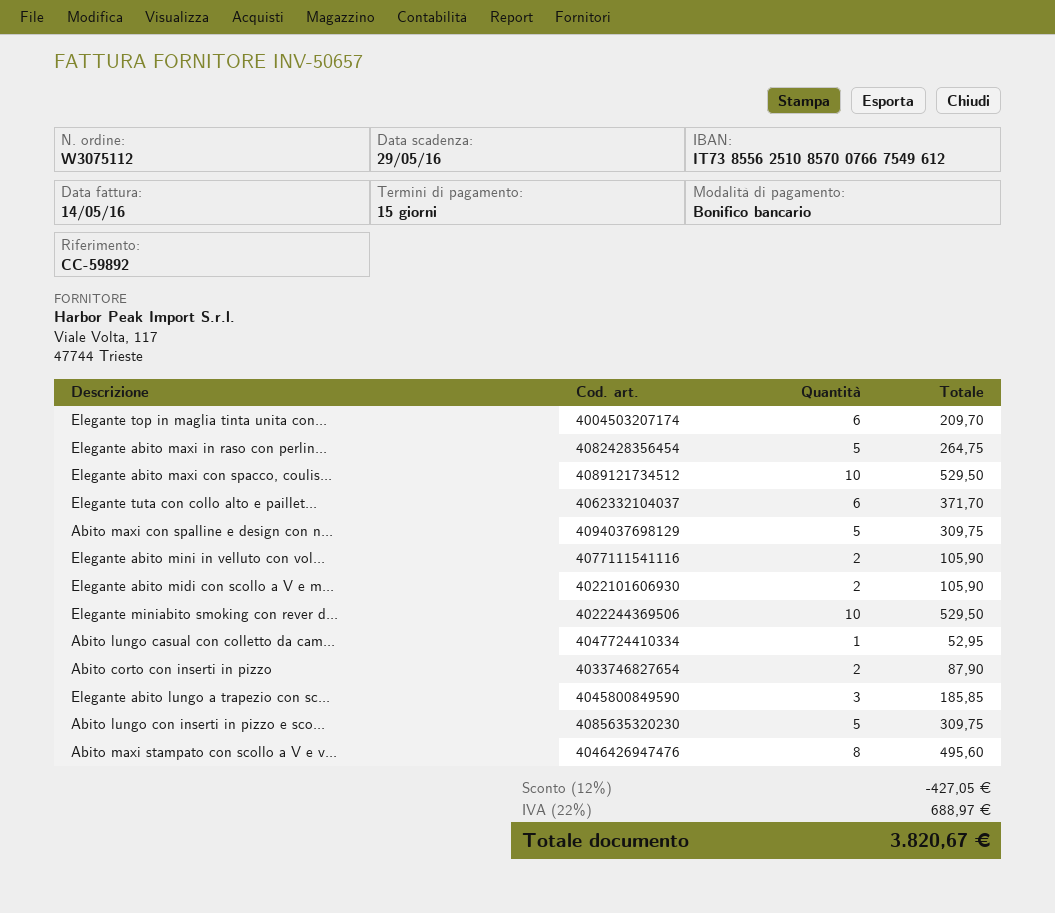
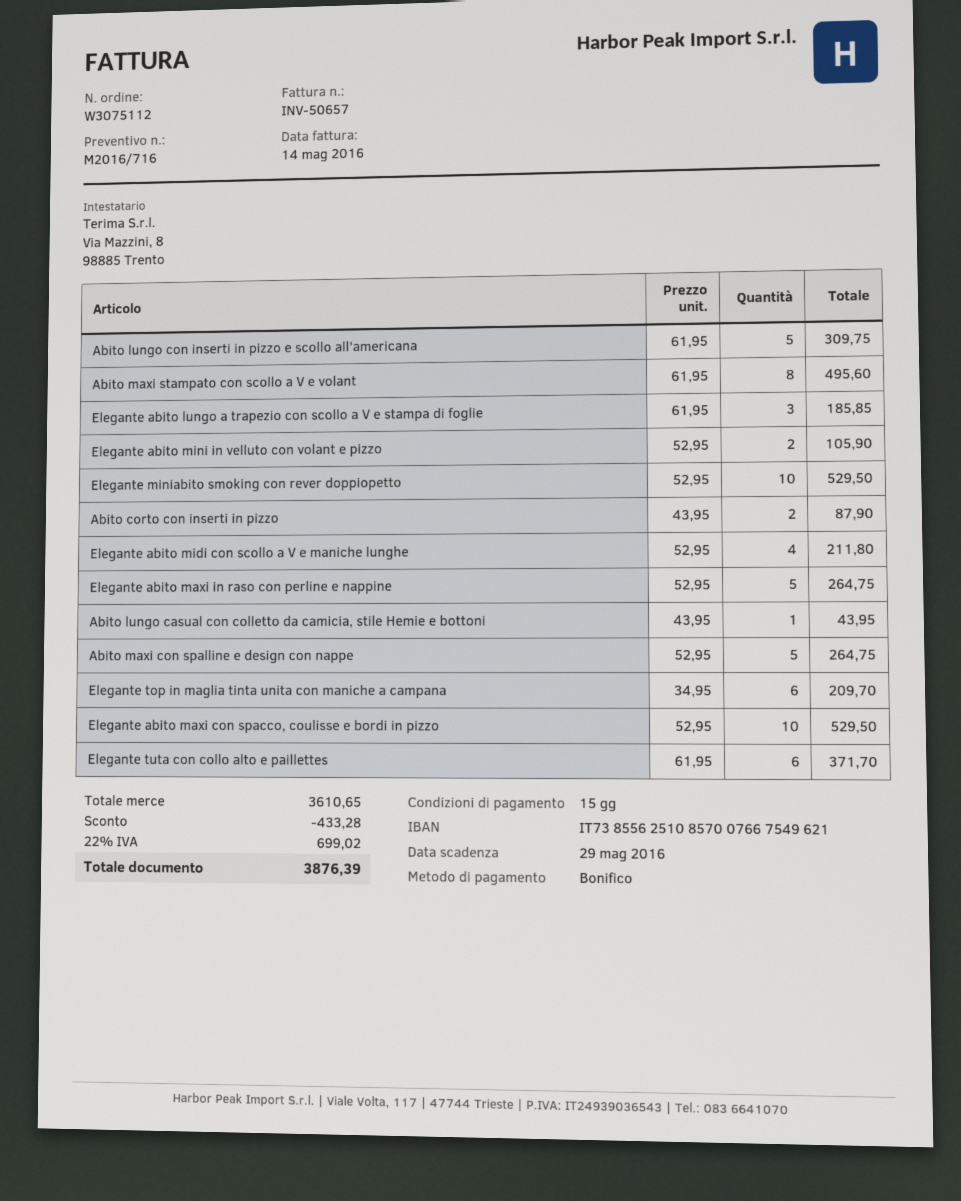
bank account: IT7385562510857007667549612 -> IT7385562510857007667549621
Abito maxi con spalline e design con n...: 5 for 309.75 -> 5 for 264.75
Elegante abito midi con scollo a V e m...: 2 for 105.90 -> 4 for 211.80
Abito lungo casual con colletto da cam...: 1 for 52.95 -> 1 for 43.95
discount: 427.05 -> 433.28
tax: 22% = 688.97 -> 22% = 699.02
total: 3820.67 -> 3876.39

